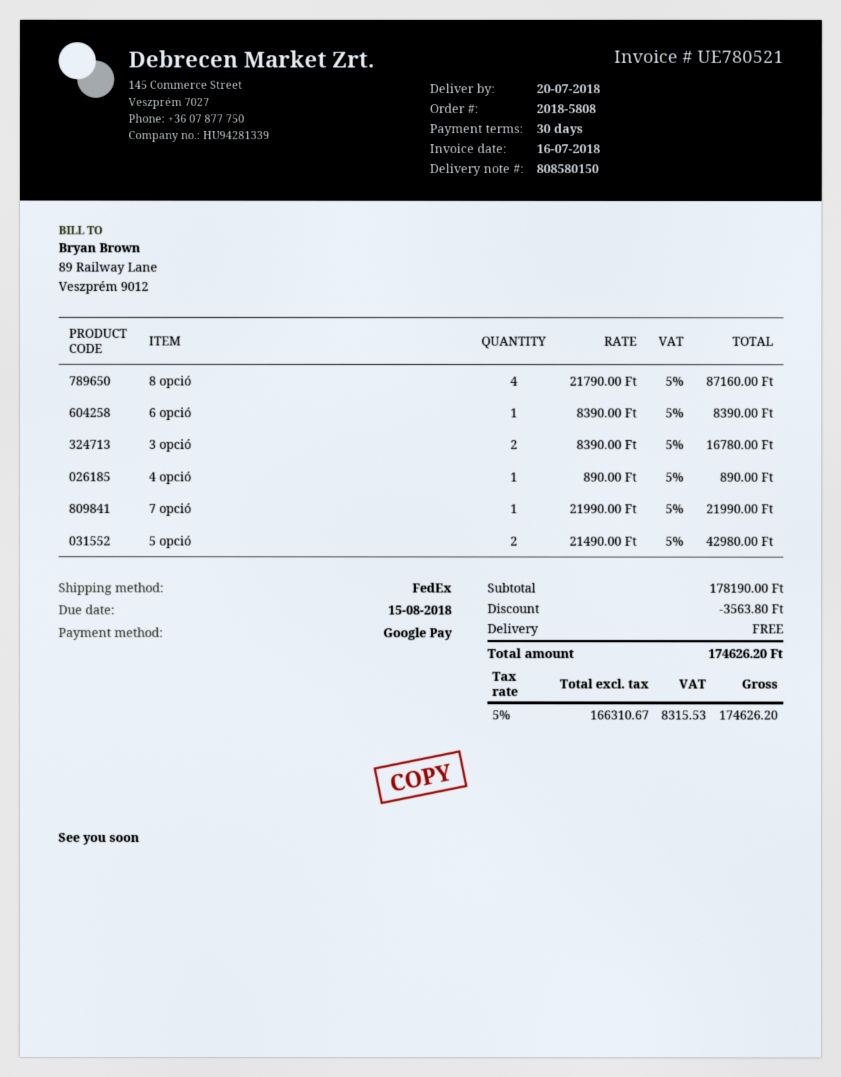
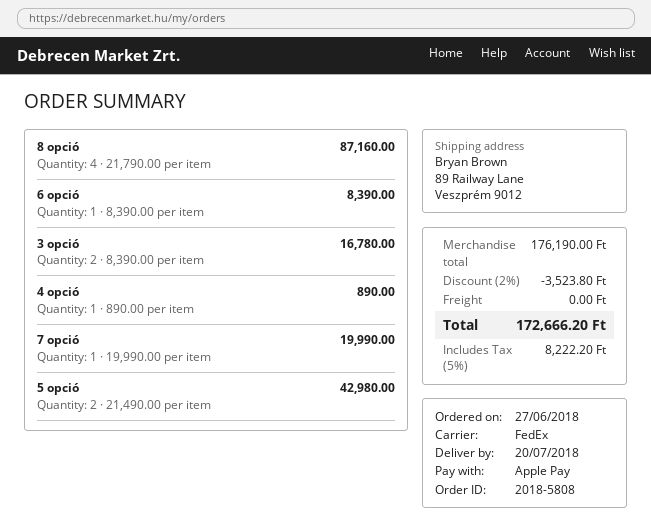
payment method: Google Pay -> Apple Pay
7 opció: 1 x 21990.00 = 21990.00 -> 1 x 19990.00 = 19990.00
subtotal: 178190.00 -> 176190.00
discount: 3563.80 -> 3523.80
tax: 5% = 8315.53 -> 5% = 8222.20
total: 174626.20 -> 172666.20

